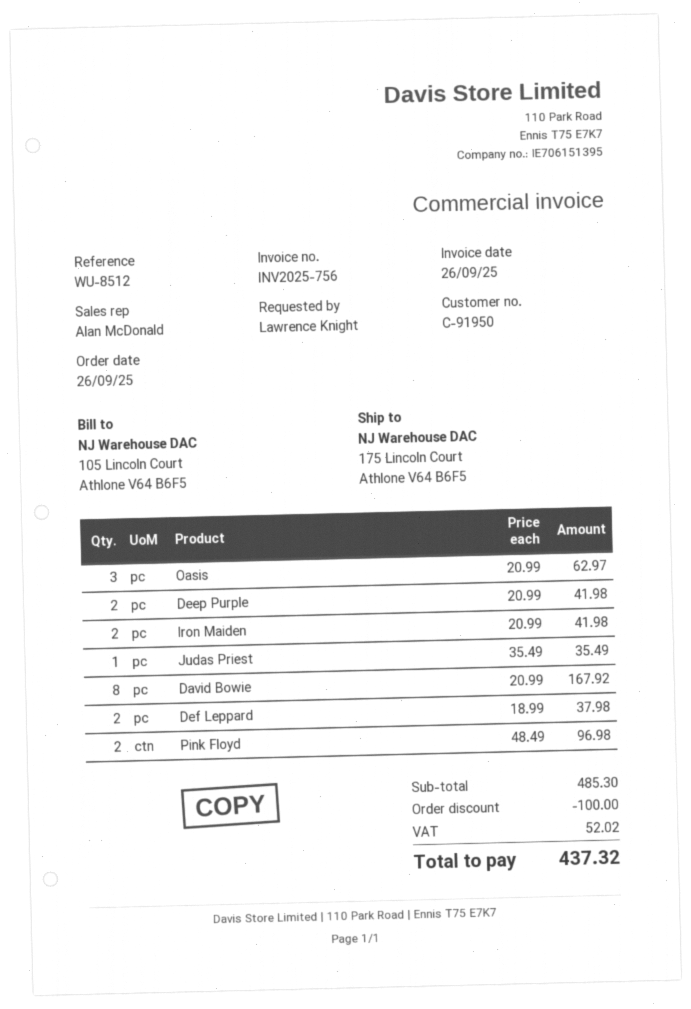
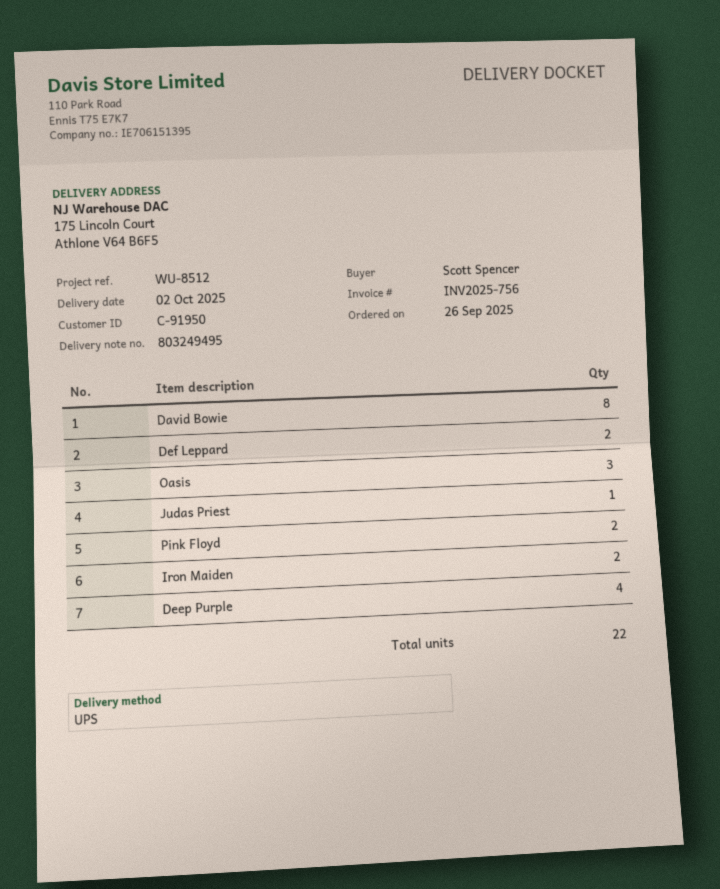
ordered by: Lawrence Knight -> Scott Spencer
Deep Purple: 2 -> 4

